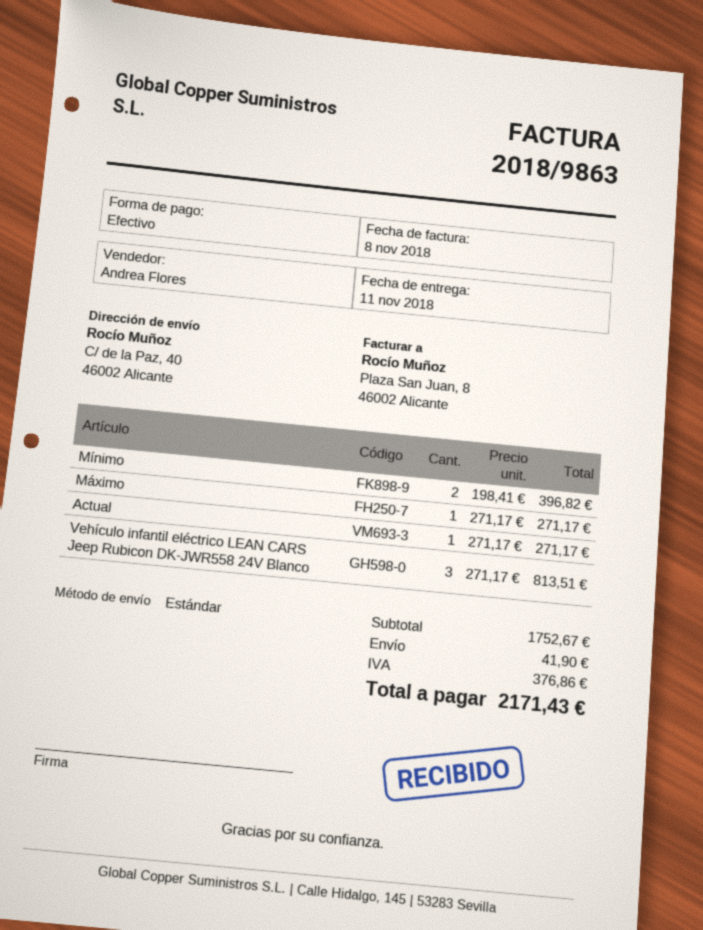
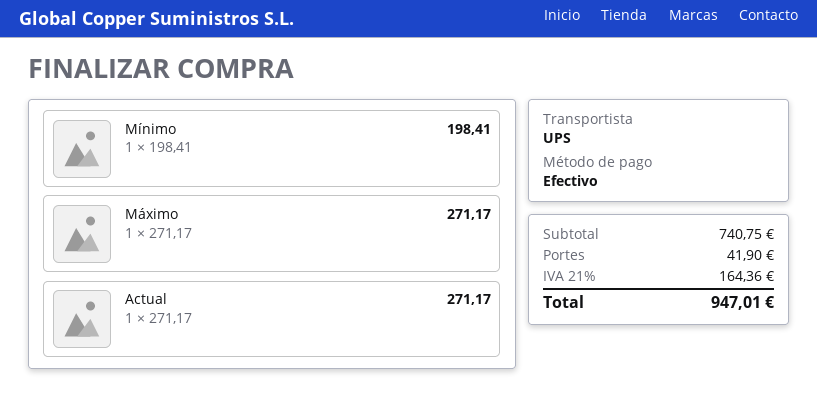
shipping method: standard -> UPS
Mínimo: 2 x 198.41 = 396.82 -> 1 x 198.41 = 198.41
Vehículo infantil eléctrico LEAN CARS Jeep Rubicon DK-JWR558 24V Blanco: 3 x 271.17 = 813.51 -> none
subtotal: 1752.67 -> 740.75
tax: 376.86 -> 164.36
total: 2171.43 -> 947.01

